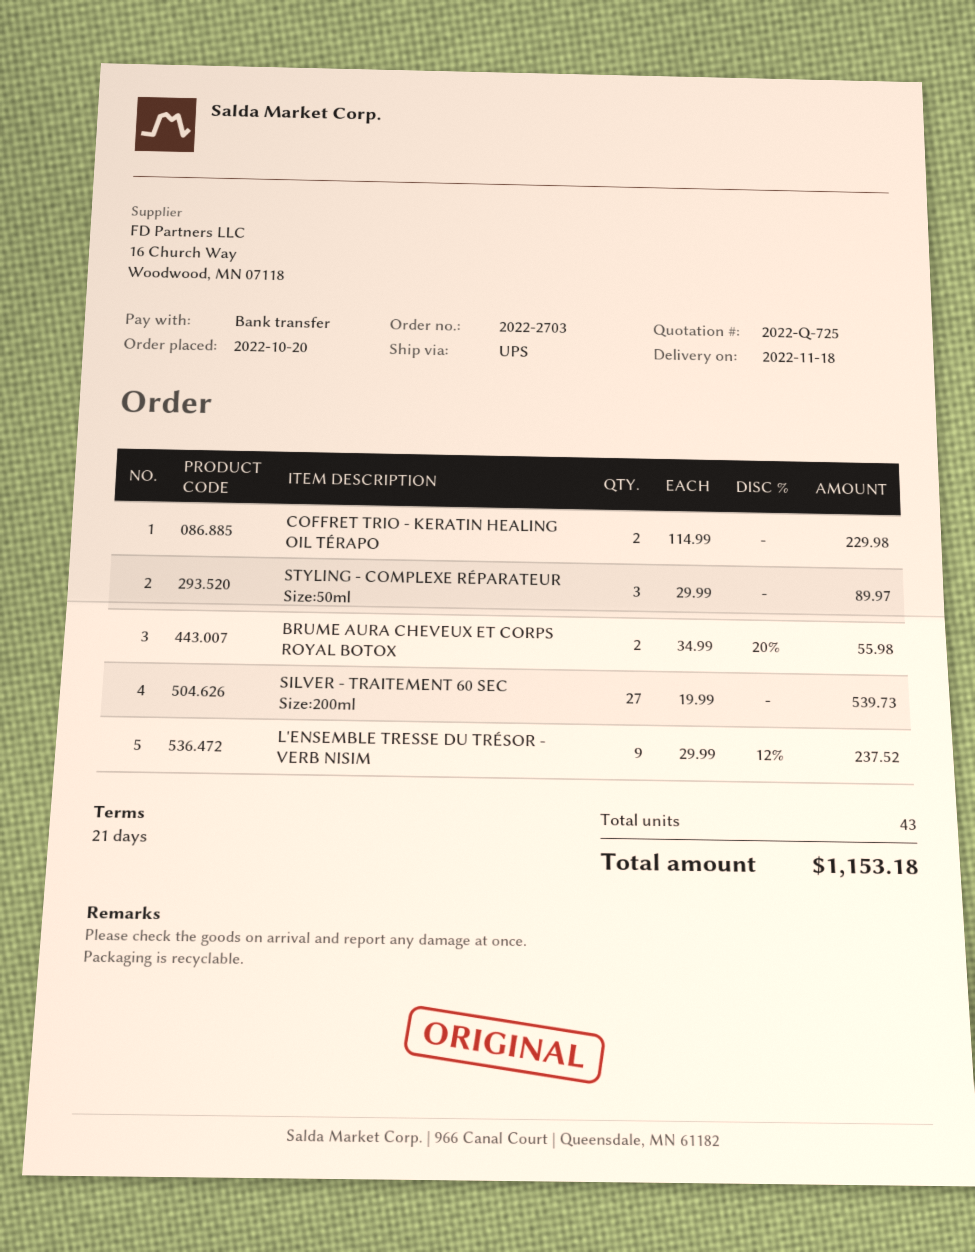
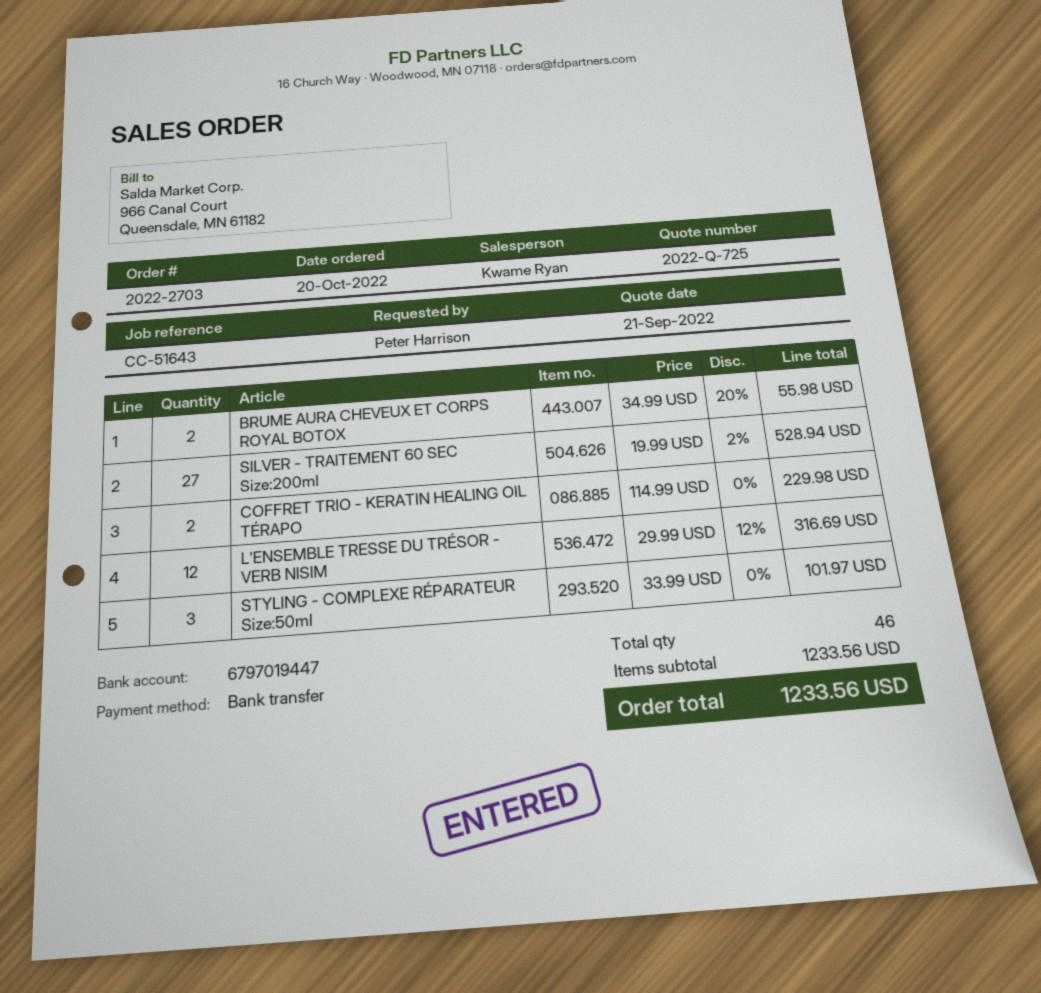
STYLING - COMPLEXE RÉPARATEUR Size:50ml: 3 x 29.99 = 89.97 -> 3 x 33.99 = 101.97
SILVER - TRAITEMENT 60 SEC Size:200ml: 27 x 19.99 = 539.73 -> 27 x 19.99 - 2% = 528.94
L'ENSEMBLE TRESSE DU TRÉSOR - VERB NISIM: 9 x 29.99 - 12% = 237.52 -> 12 x 29.99 - 12% = 316.69
total quantity: 43 -> 46
total: 1153.18 -> 1233.56

